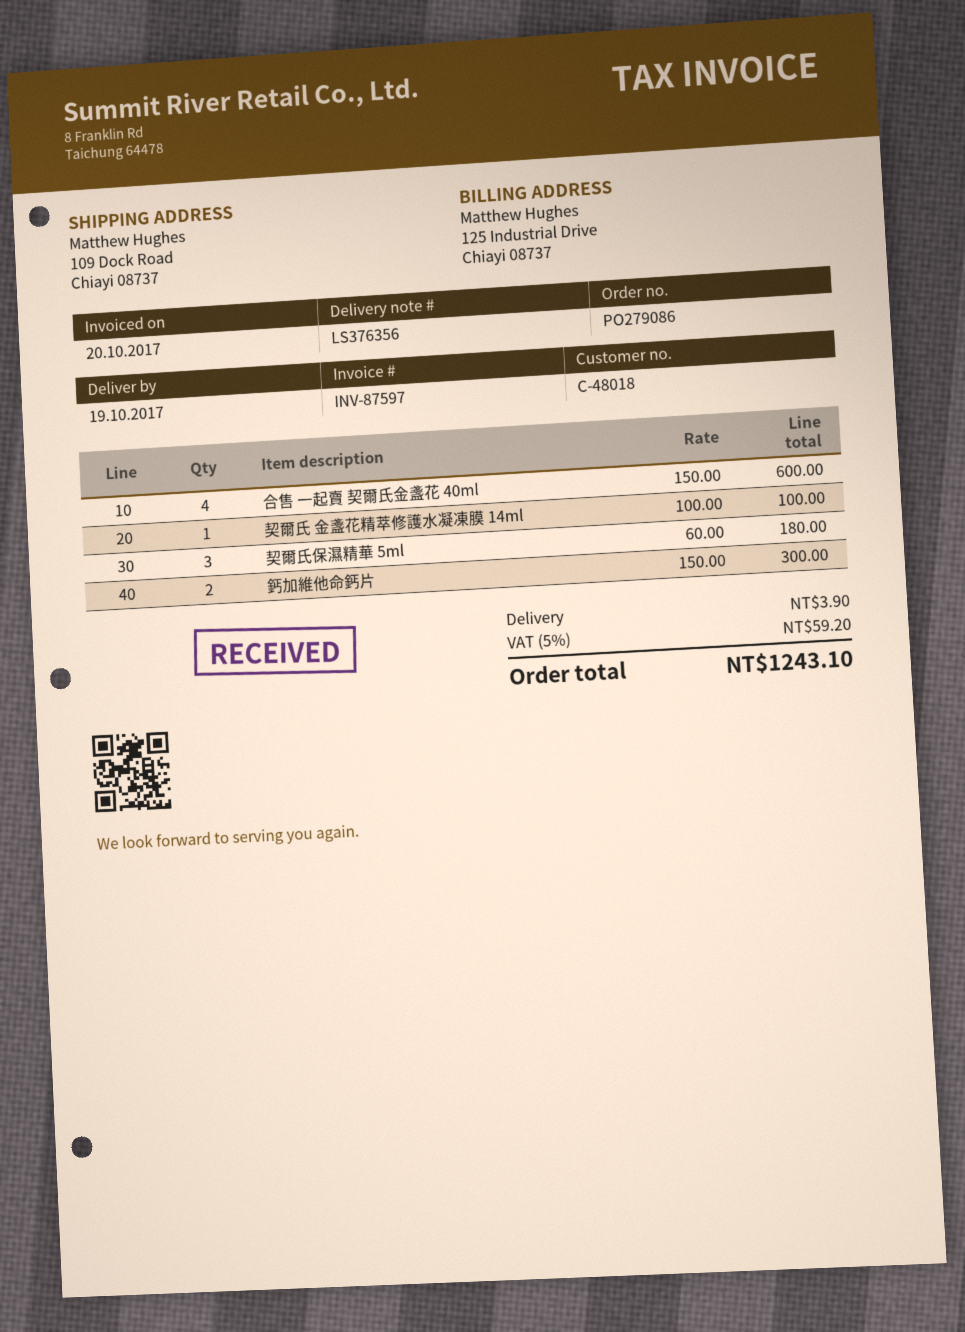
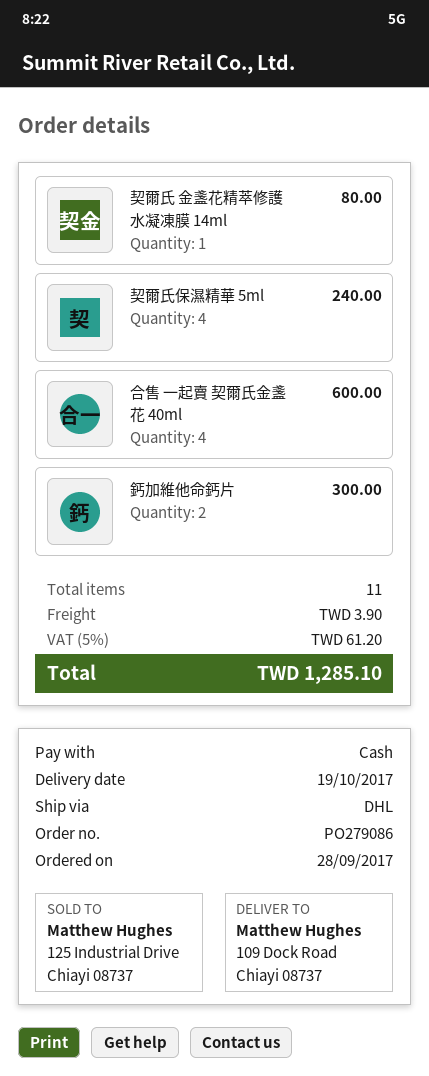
契爾氏 金盞花精萃修護水凝凍膜 14ml: 1 for 100.00 -> 1 for 80.00
契爾氏保濕精華 5ml: 3 for 180.00 -> 4 for 240.00
tax: 5% = 59.20 -> 5% = 61.20
total: 1243.10 -> 1285.10

